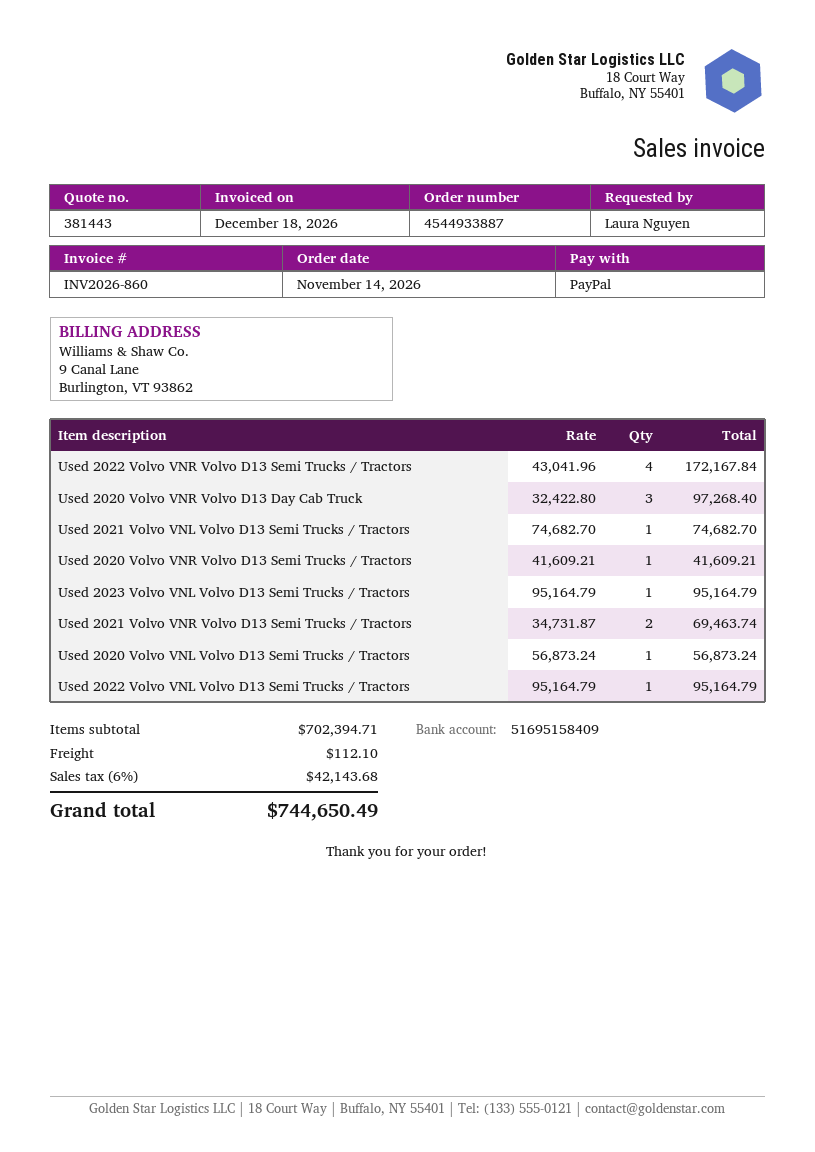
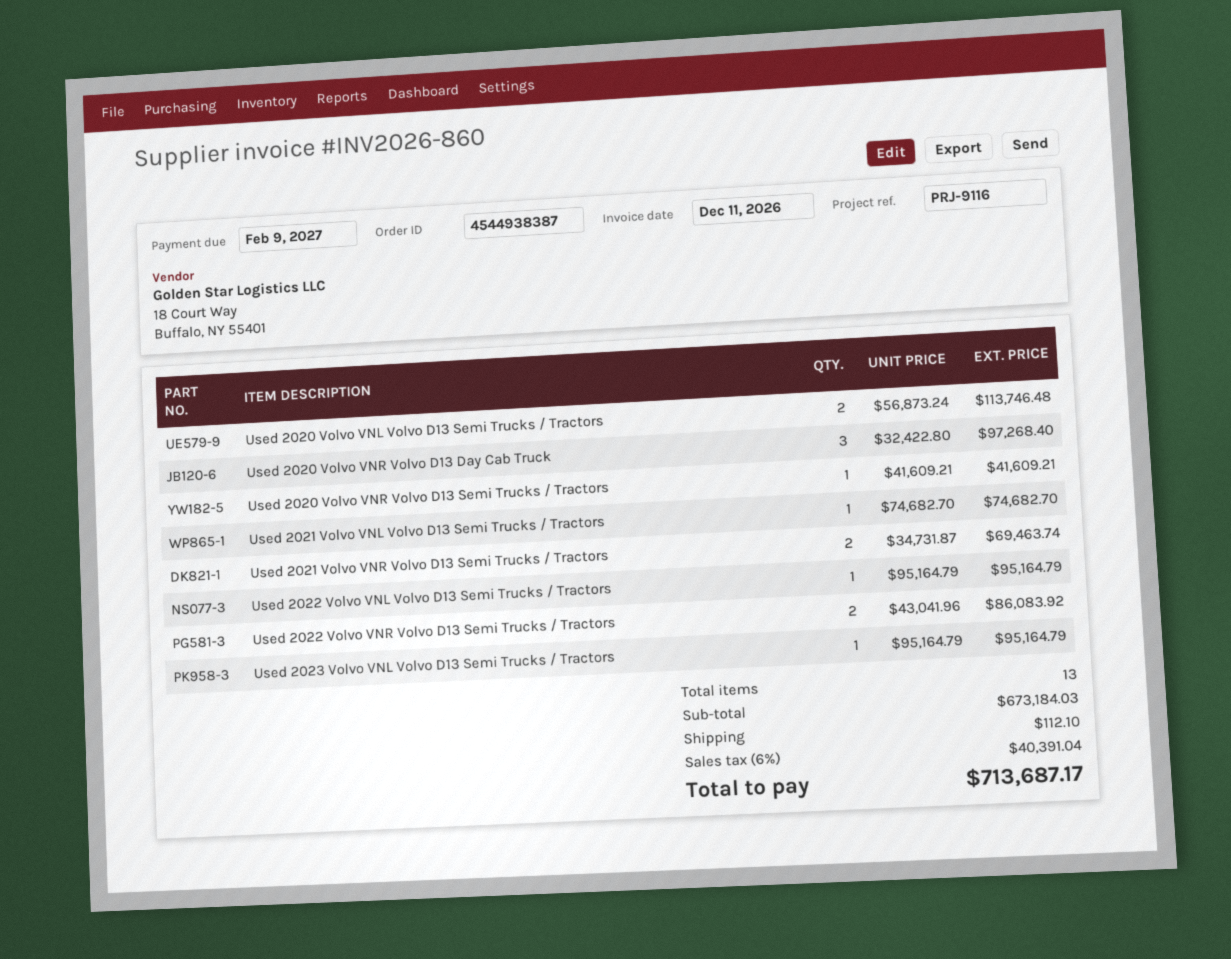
order number: 4544933887 -> 4544938387
invoice date: 2026-12-18 -> 2026-12-11
Used 2022 Volvo VNR Volvo D13 Semi Trucks / Tractors: 4 x 43041.96 = 172167.84 -> 2 x 43041.96 = 86083.92
Used 2020 Volvo VNL Volvo D13 Semi Trucks / Tractors: 1 x 56873.24 = 56873.24 -> 2 x 56873.24 = 113746.48
subtotal: 702394.71 -> 673184.03
tax: 6% = 42143.68 -> 6% = 40391.04
total: 744650.49 -> 713687.17

